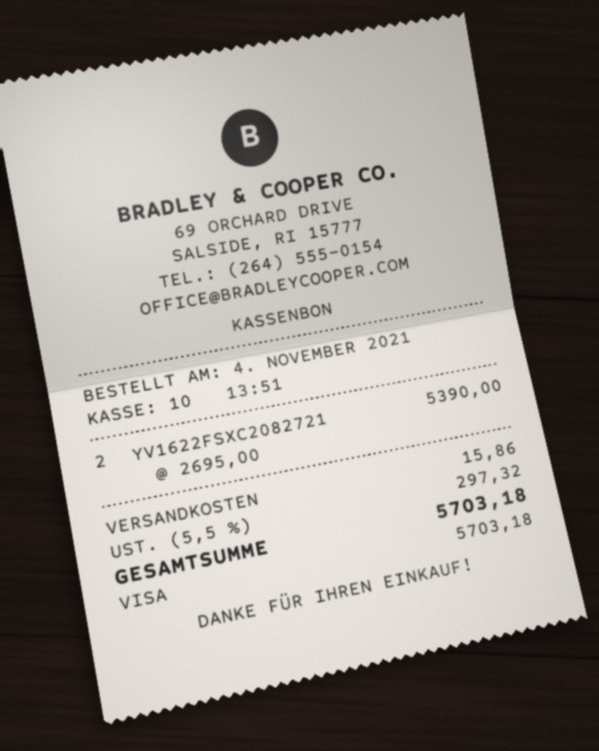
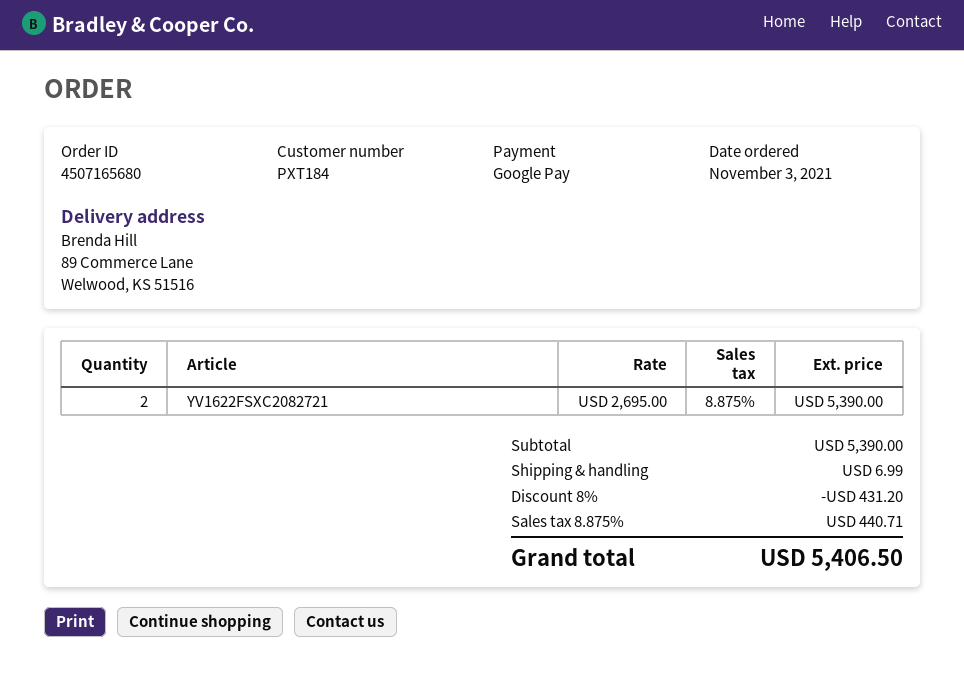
order date: 2021-11-04 -> 2021-11-03
payment method: Visa -> Google Pay
discount: none -> 8% = 431.20
shipping: 15.86 -> 6.99
tax: 5.5% = 297.32 -> 8.875% = 440.71
total: 5703.18 -> 5406.50

